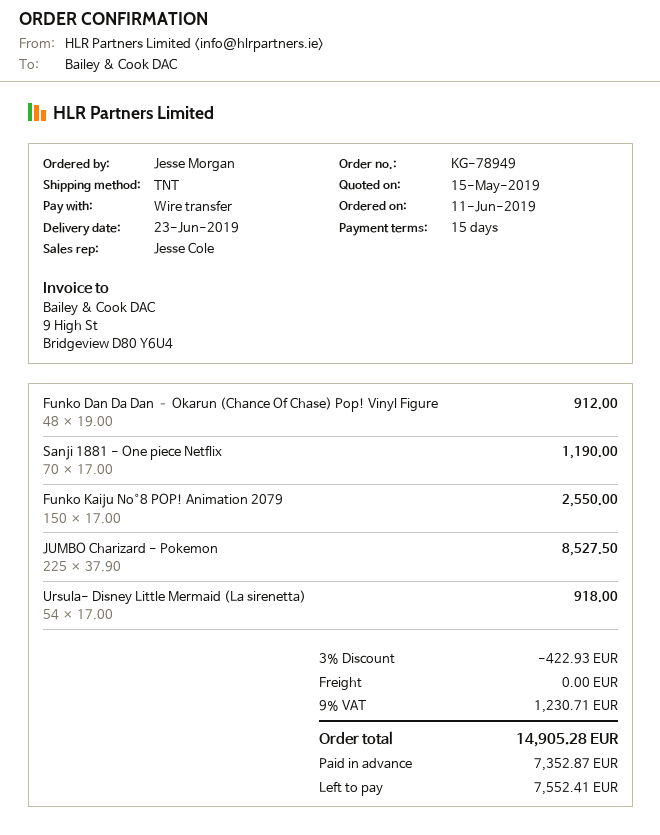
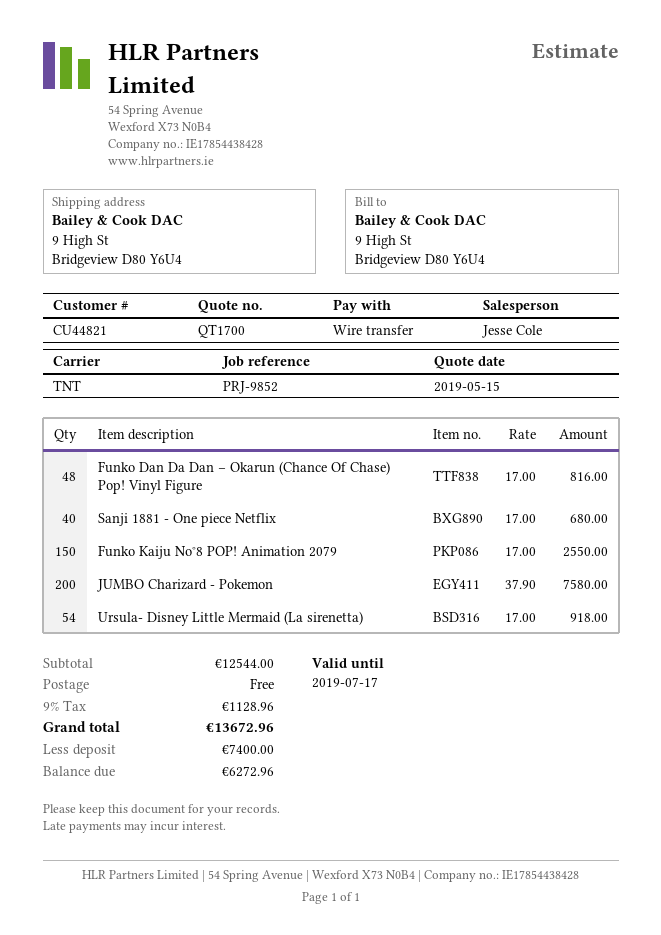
Funko Dan Da Dan – Okarun (Chance Of Chase) Pop! Vinyl Figure: 48 x 19.00 = 912.00 -> 48 x 17.00 = 816.00
Sanji 1881 - One piece Netflix: 70 x 17.00 = 1190.00 -> 40 x 17.00 = 680.00
JUMBO Charizard - Pokemon: 225 x 37.90 = 8527.50 -> 200 x 37.90 = 7580.00
discount: 3% = 422.93 -> none
tax: 9% = 1230.71 -> 9% = 1128.96
total: 14905.28 -> 13672.96
deposit: 7352.87 -> 7400.00
balance: 7552.41 -> 6272.96

